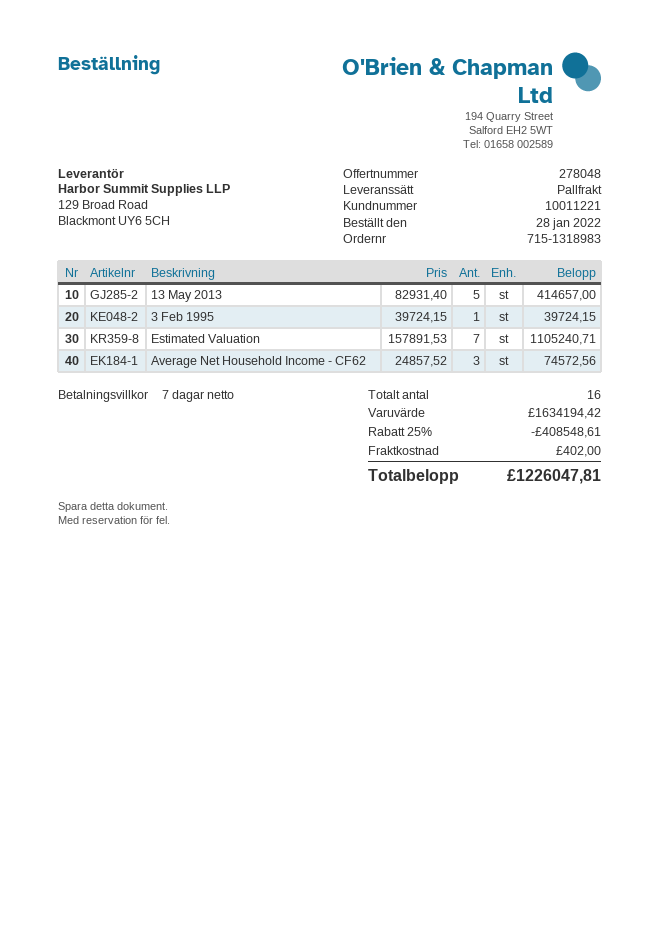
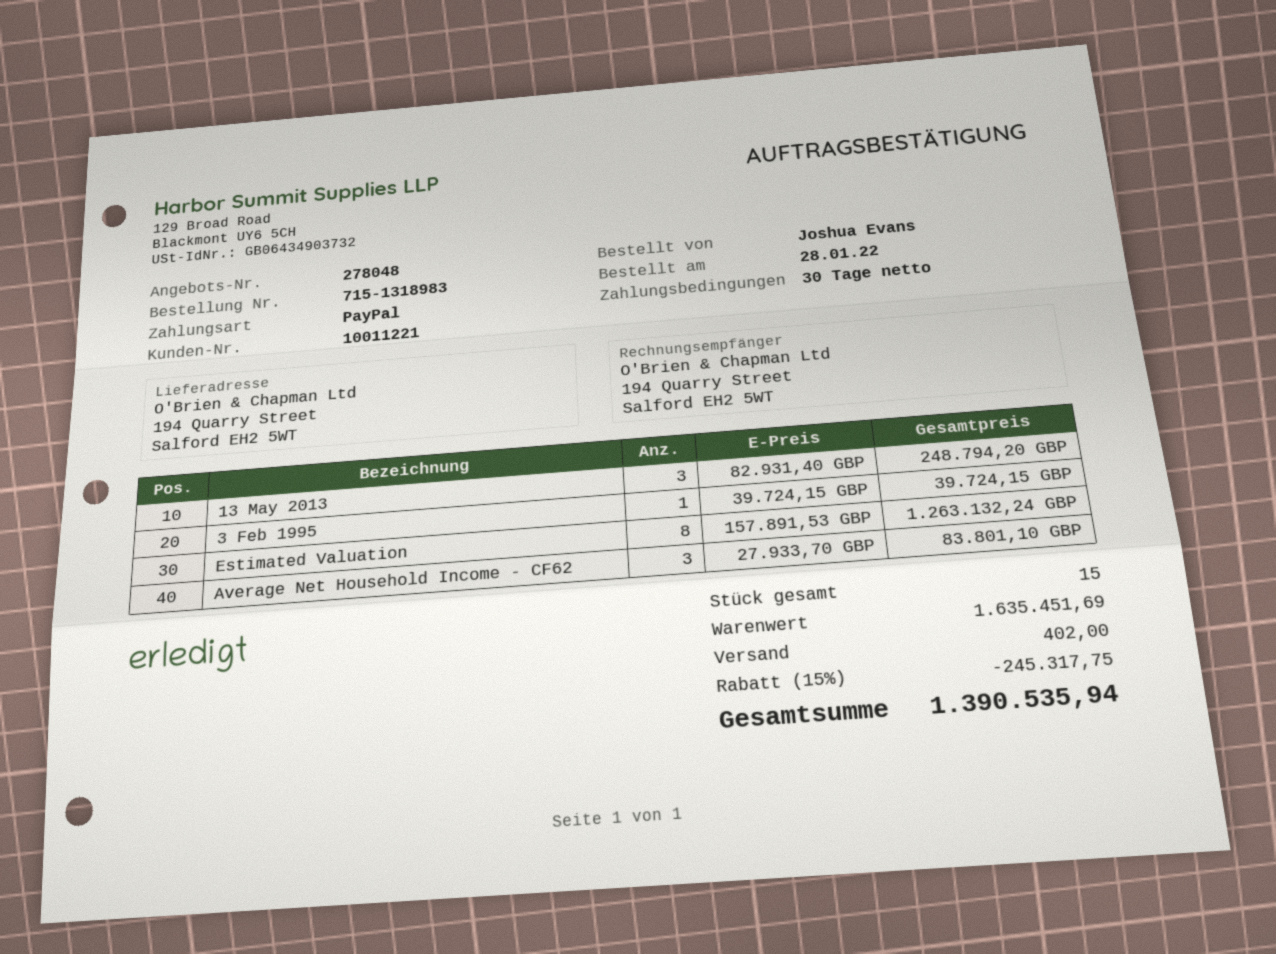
payment terms: 7 days -> 30 days
13 May 2013: 5 x 82931.40 = 414657.00 -> 3 x 82931.40 = 248794.20
Estimated Valuation: 7 x 157891.53 = 1105240.71 -> 8 x 157891.53 = 1263132.24
Average Net Household Income - CF62: 3 x 24857.52 = 74572.56 -> 3 x 27933.70 = 83801.10
total quantity: 16 -> 15
subtotal: 1634194.42 -> 1635451.69
discount: 25% = 408548.61 -> 15% = 245317.75
total: 1226047.81 -> 1390535.94

